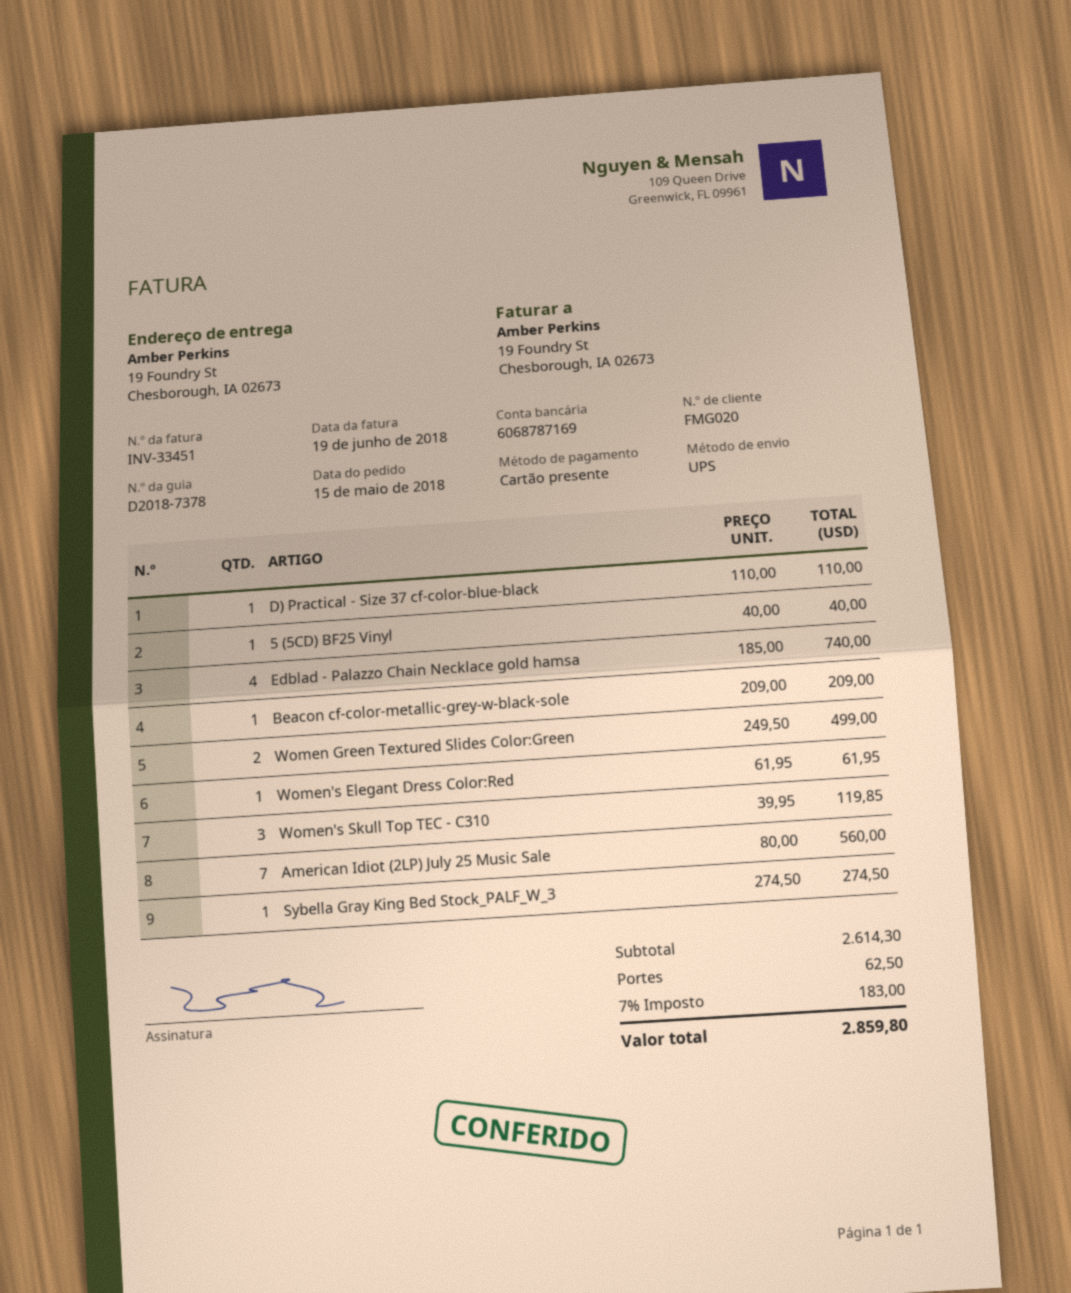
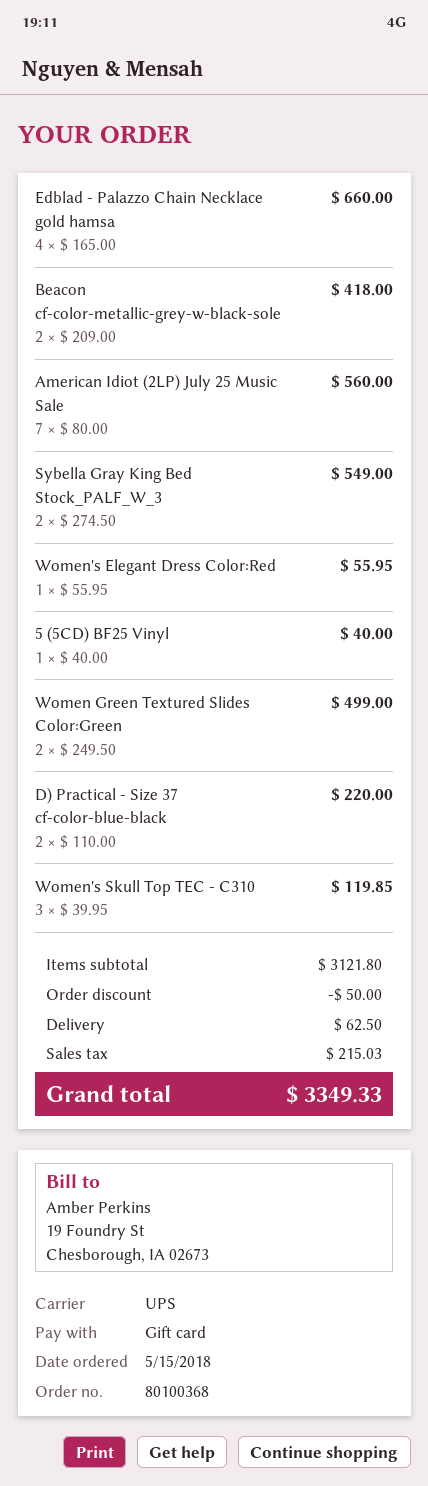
D) Practical - Size 37 cf-color-blue-black: 1 x 110.00 = 110.00 -> 2 x 110.00 = 220.00
Edblad - Palazzo Chain Necklace gold hamsa: 4 x 185.00 = 740.00 -> 4 x 165.00 = 660.00
Beacon cf-color-metallic-grey-w-black-sole: 1 x 209.00 = 209.00 -> 2 x 209.00 = 418.00
Women's Elegant Dress Color:Red: 1 x 61.95 = 61.95 -> 1 x 55.95 = 55.95
Sybella Gray King Bed Stock_PALF_W_3: 1 x 274.50 = 274.50 -> 2 x 274.50 = 549.00
subtotal: 2614.30 -> 3121.80
discount: none -> 50.00
tax: 183.00 -> 215.03
total: 2859.80 -> 3349.33

